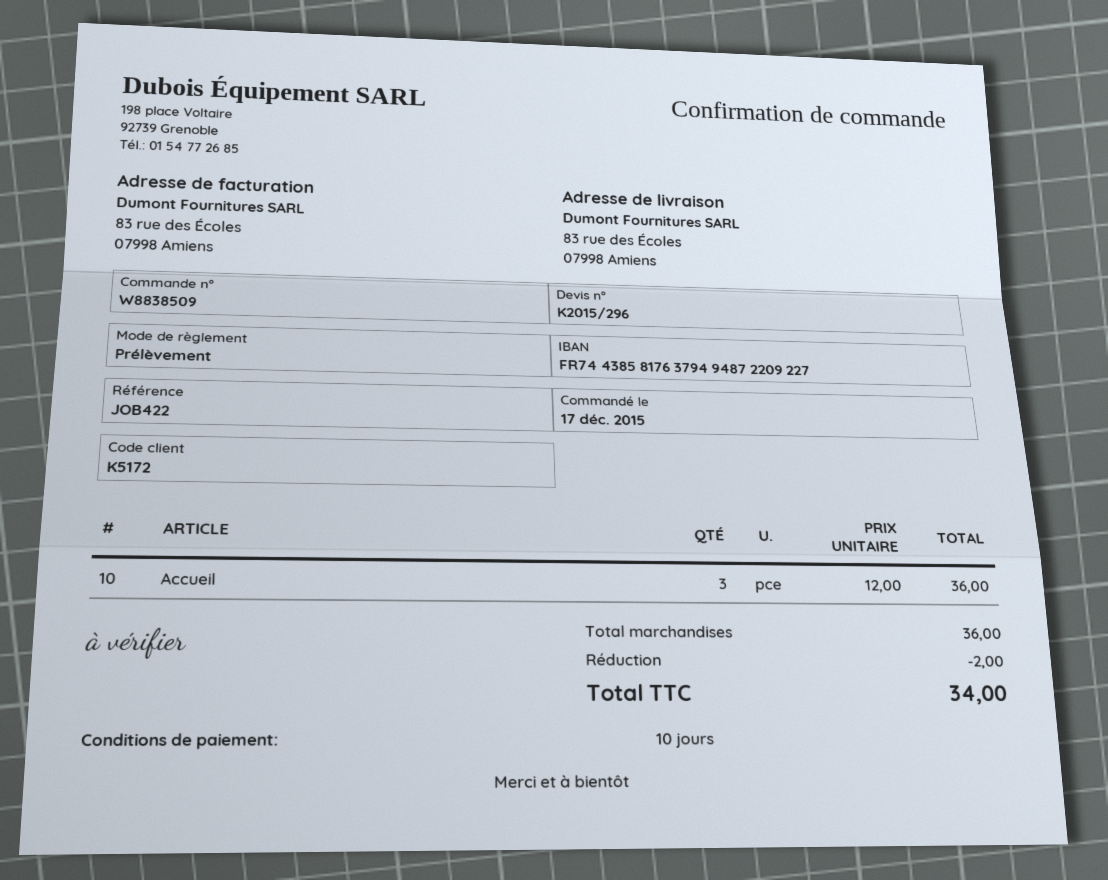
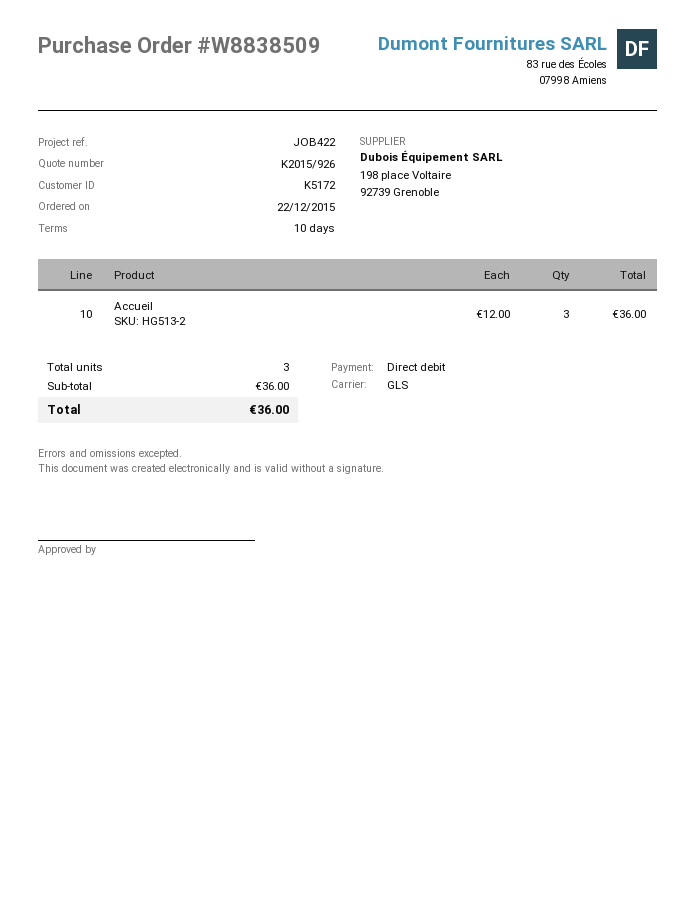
quote number: K2015/296 -> K2015/926
order date: 2015-12-17 -> 2015-12-22
discount: 2.00 -> none
total: 34.00 -> 36.00

